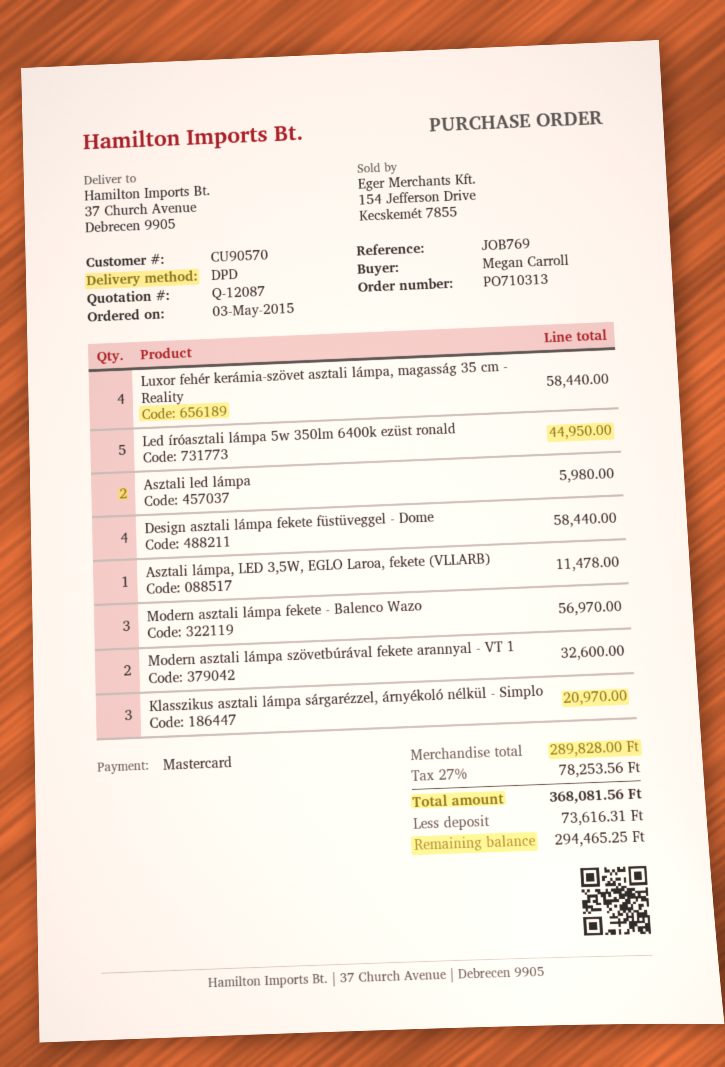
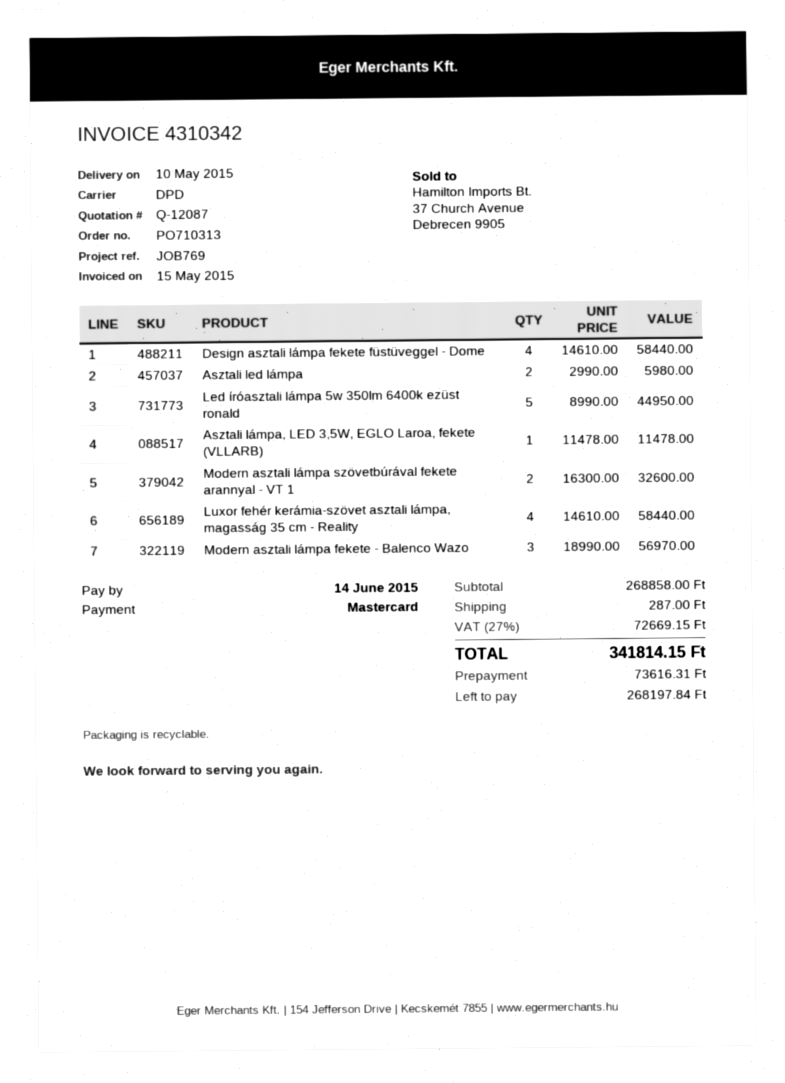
Klasszikus asztali lámpa sárgarézzel, árnyékoló nélkül - Simplo: 3 for 20970.00 -> none
subtotal: 289828.00 -> 268858.00
shipping: none -> 287.00
tax: 27% = 78253.56 -> 27% = 72669.15
total: 368081.56 -> 341814.15
balance: 294465.25 -> 268197.84

